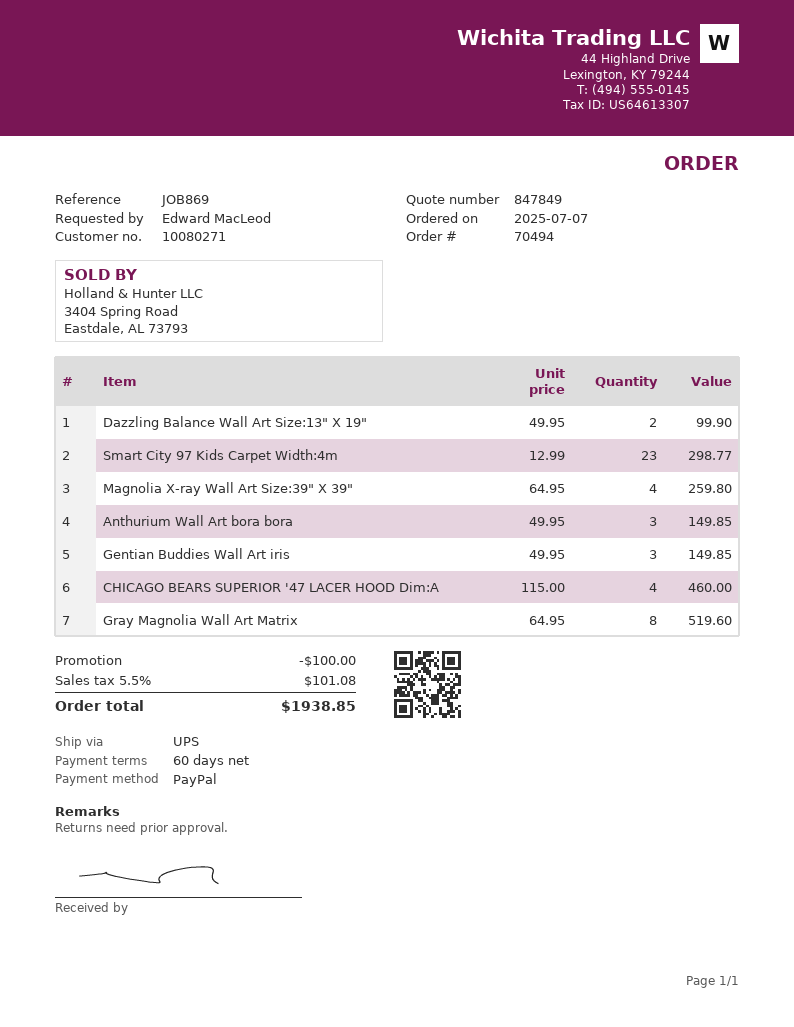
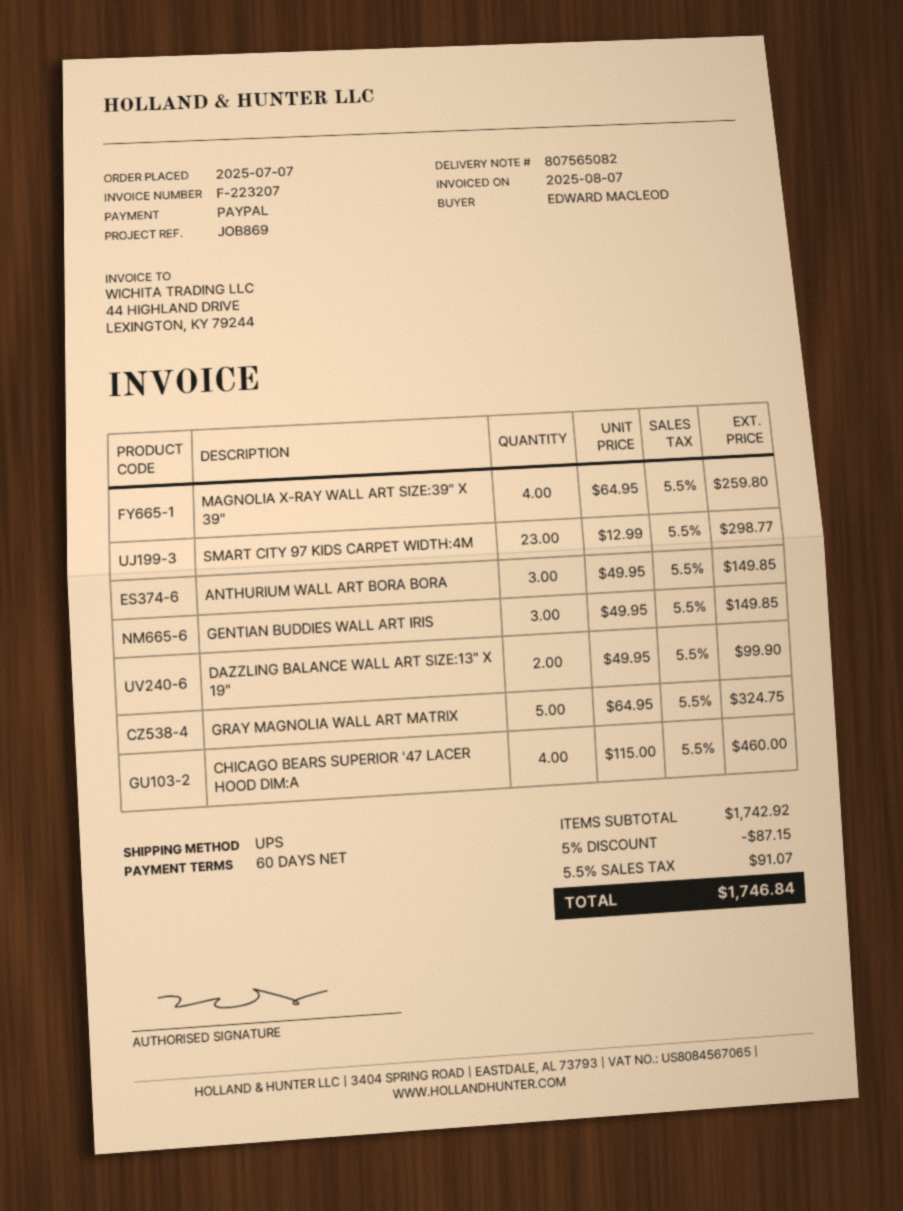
Gray Magnolia Wall Art Matrix: 8 x 64.95 = 519.60 -> 5 x 64.95 = 324.75
discount: 100.00 -> 87.15
tax: 5.5% = 101.08 -> 5.5% = 91.07
total: 1938.85 -> 1746.84

